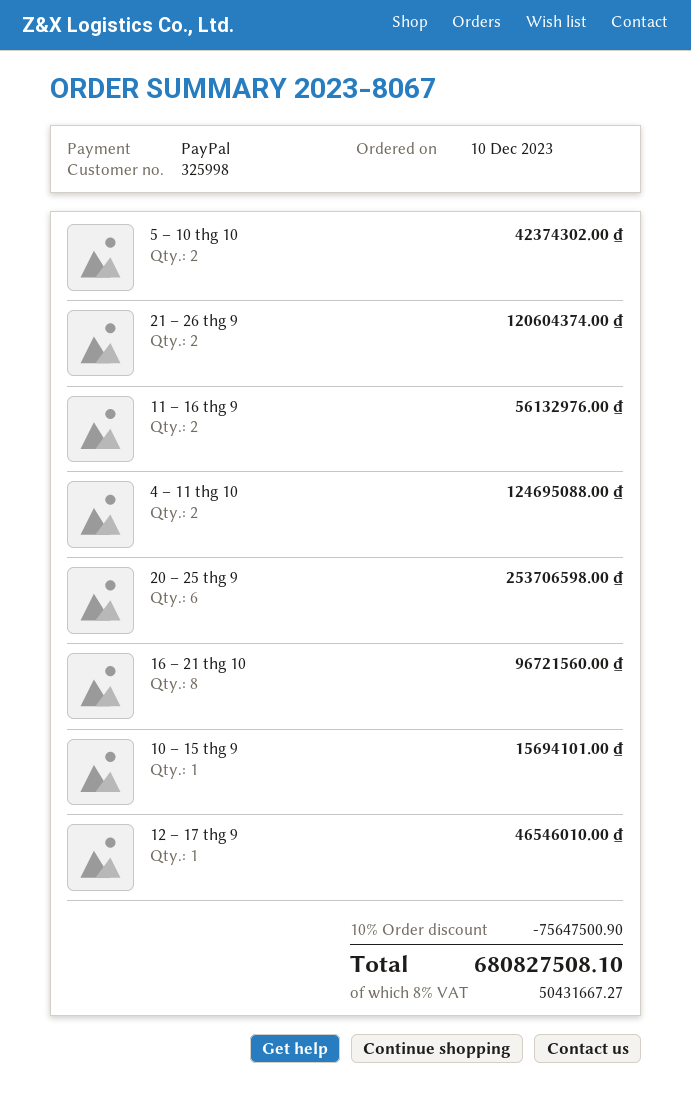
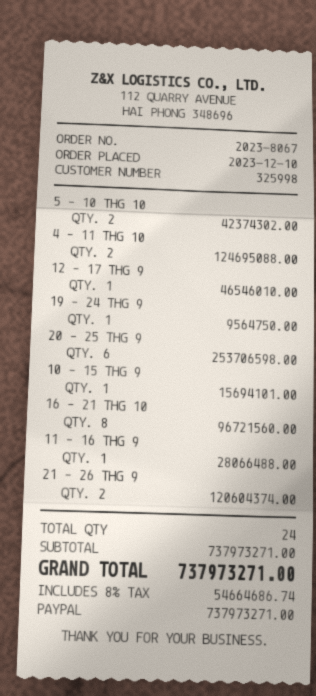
11 – 16 thg 9: 2 for 56132976.00 -> 1 for 28066488.00
19 – 24 THG 9: none -> 1 for 9564750.00
discount: 10% = 75647500.90 -> none
tax: 8% = 50431667.27 -> 8% = 54664686.74
total: 680827508.10 -> 737973271.00

